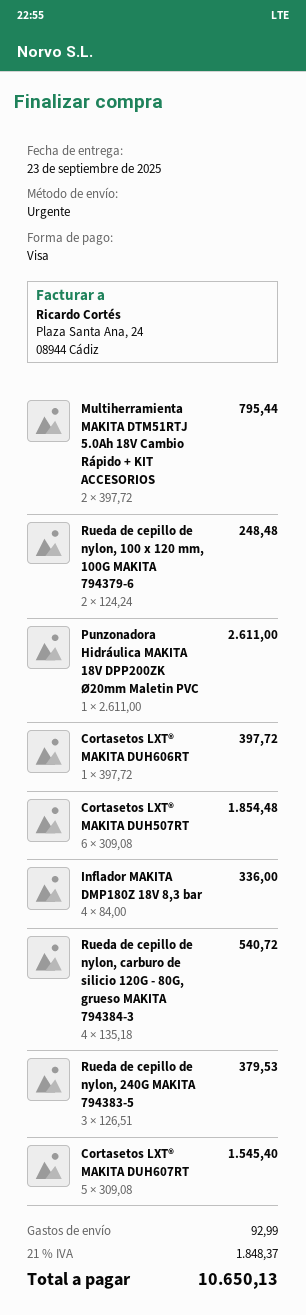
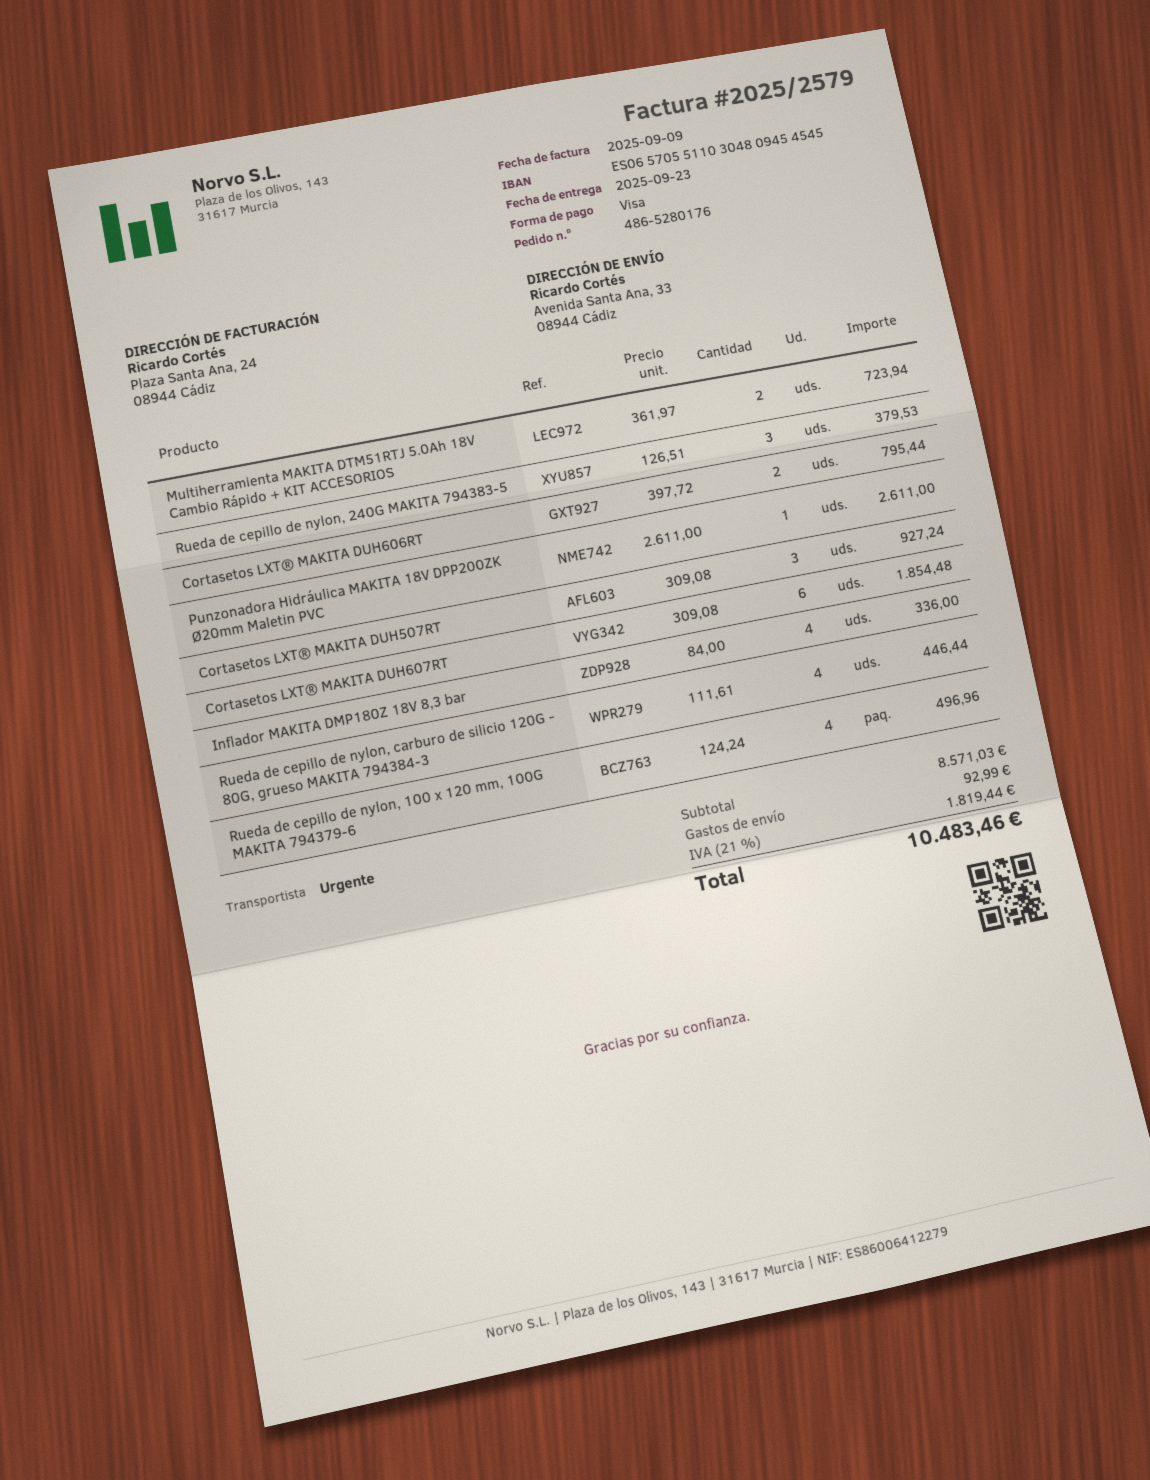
Multiherramienta MAKITA DTM51RTJ 5.0Ah 18V Cambio Rápido + KIT ACCESORIOS: 2 x 397.72 = 795.44 -> 2 x 361.97 = 723.94
Rueda de cepillo de nylon, 100 x 120 mm, 100G MAKITA 794379-6: 2 x 124.24 = 248.48 -> 4 x 124.24 = 496.96
Cortasetos LXT® MAKITA DUH606RT: 1 x 397.72 = 397.72 -> 2 x 397.72 = 795.44
Cortasetos LXT® MAKITA DUH507RT: 6 x 309.08 = 1854.48 -> 3 x 309.08 = 927.24
Rueda de cepillo de nylon, carburo de silicio 120G - 80G, grueso MAKITA 794384-3: 4 x 135.18 = 540.72 -> 4 x 111.61 = 446.44
Cortasetos LXT® MAKITA DUH607RT: 5 x 309.08 = 1545.40 -> 6 x 309.08 = 1854.48
tax: 21% = 1848.37 -> 21% = 1819.44
total: 10650.13 -> 10483.46

